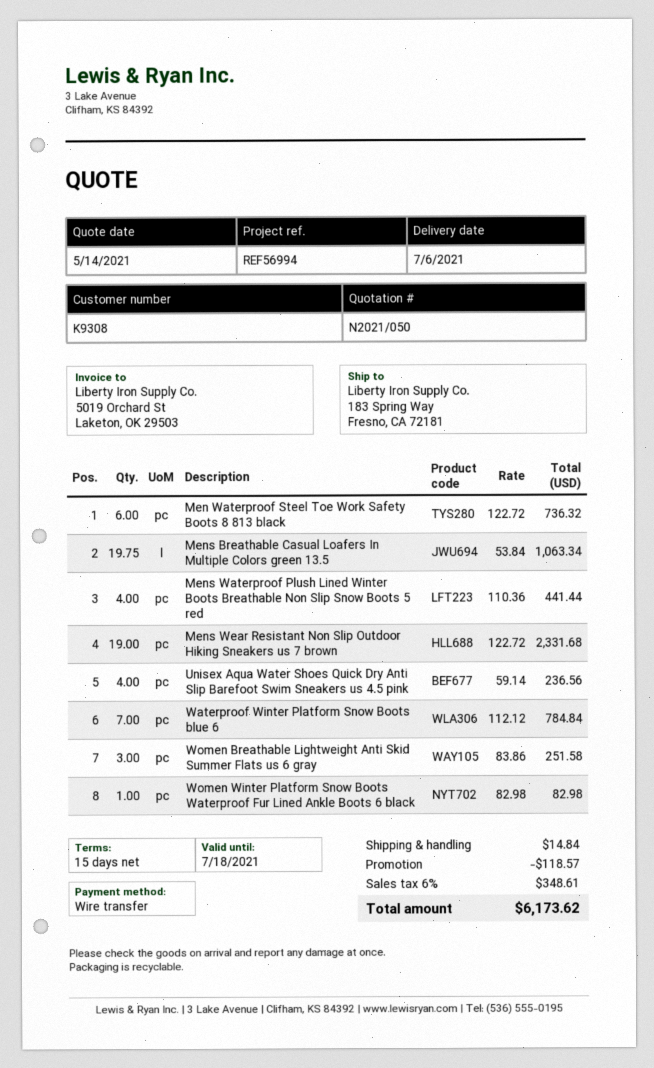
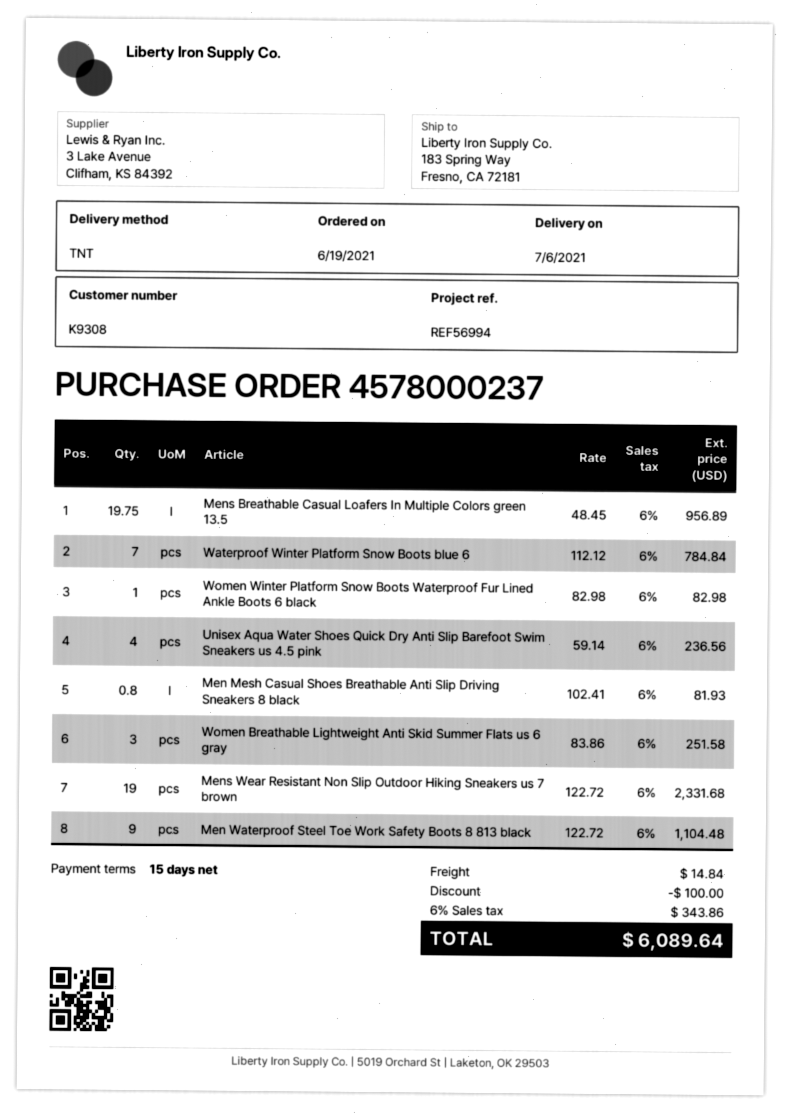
Men Waterproof Steel Toe Work Safety Boots 8 813 black: 6 x 122.72 = 736.32 -> 9 x 122.72 = 1104.48
Mens Breathable Casual Loafers In Multiple Colors green 13.5: 19.75 x 53.84 = 1063.34 -> 19.75 x 48.45 = 956.89
Mens Waterproof Plush Lined Winter Boots Breathable Non Slip Snow Boots 5 red: 4 x 110.36 = 441.44 -> none
Men Mesh Casual Shoes Breathable Anti Slip Driving Sneakers 8 black: none -> 0.8 x 102.41 = 81.93
discount: 118.57 -> 100.00
tax: 6% = 348.61 -> 6% = 343.86
total: 6173.62 -> 6089.64

